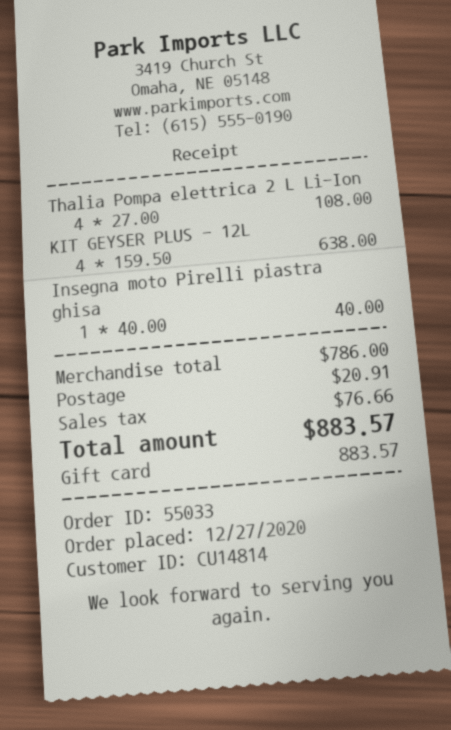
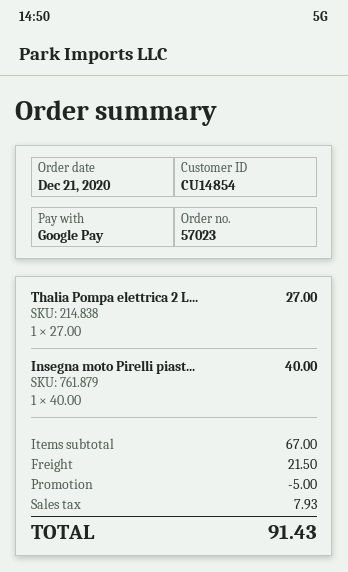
order number: 55033 -> 57023
order date: 2020-12-27 -> 2020-12-21
customer number: CU14814 -> CU14854
payment method: gift card -> Google Pay
Thalia Pompa elettrica 2 L Li-Ion: 4 x 27.00 = 108.00 -> 1 x 27.00 = 27.00
KIT GEYSER PLUS - 12L: 4 x 159.50 = 638.00 -> none
subtotal: 786.00 -> 67.00
discount: none -> 5.00
shipping: 20.91 -> 21.50
tax: 76.66 -> 7.93
total: 883.57 -> 91.43

